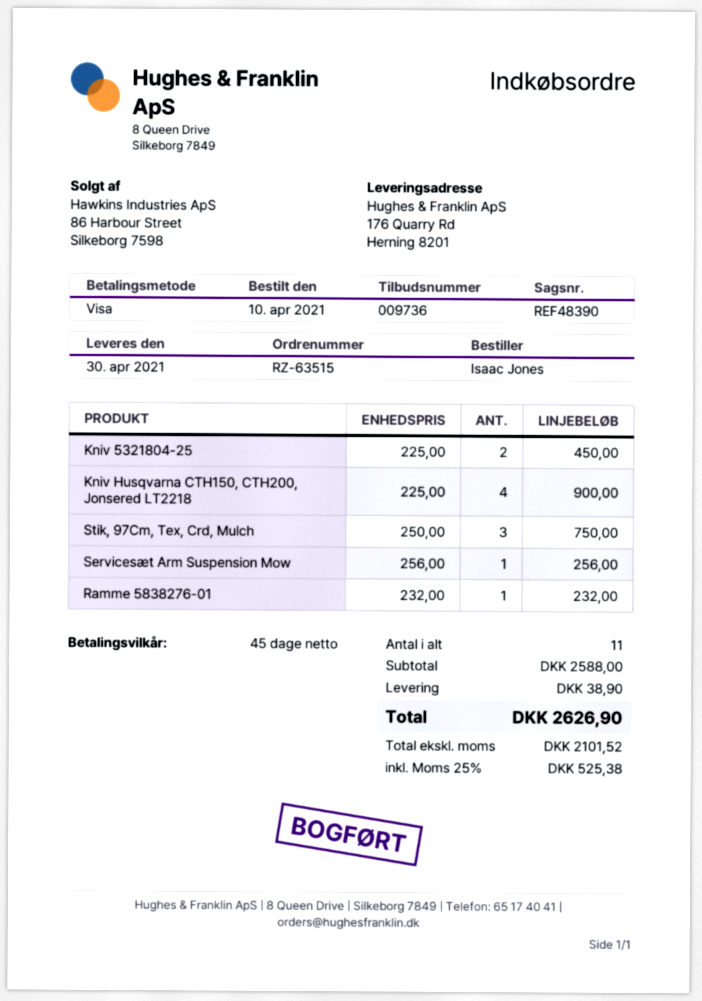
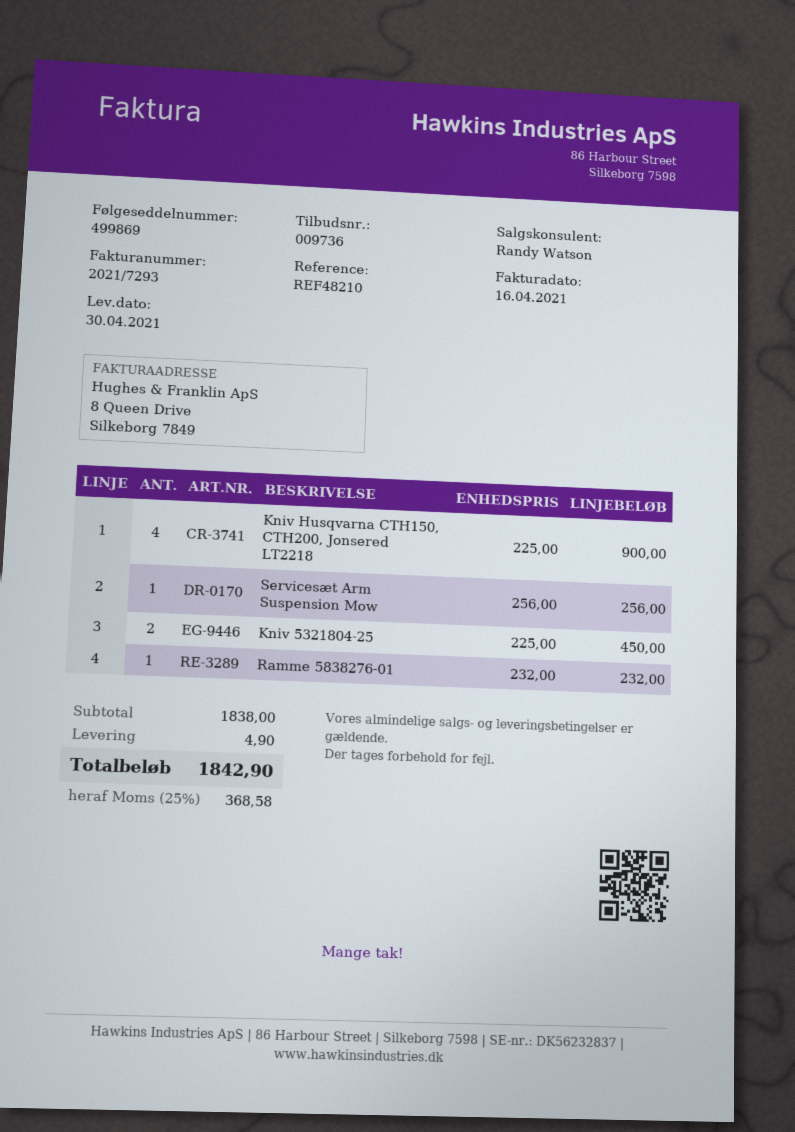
reference: REF48390 -> REF48210
Stik, 97Cm, Tex, Crd, Mulch: 3 x 250.00 = 750.00 -> none
subtotal: 2588.00 -> 1838.00
shipping: 38.90 -> 4.90
tax: 25% = 525.38 -> 25% = 368.58
total: 2626.90 -> 1842.90

